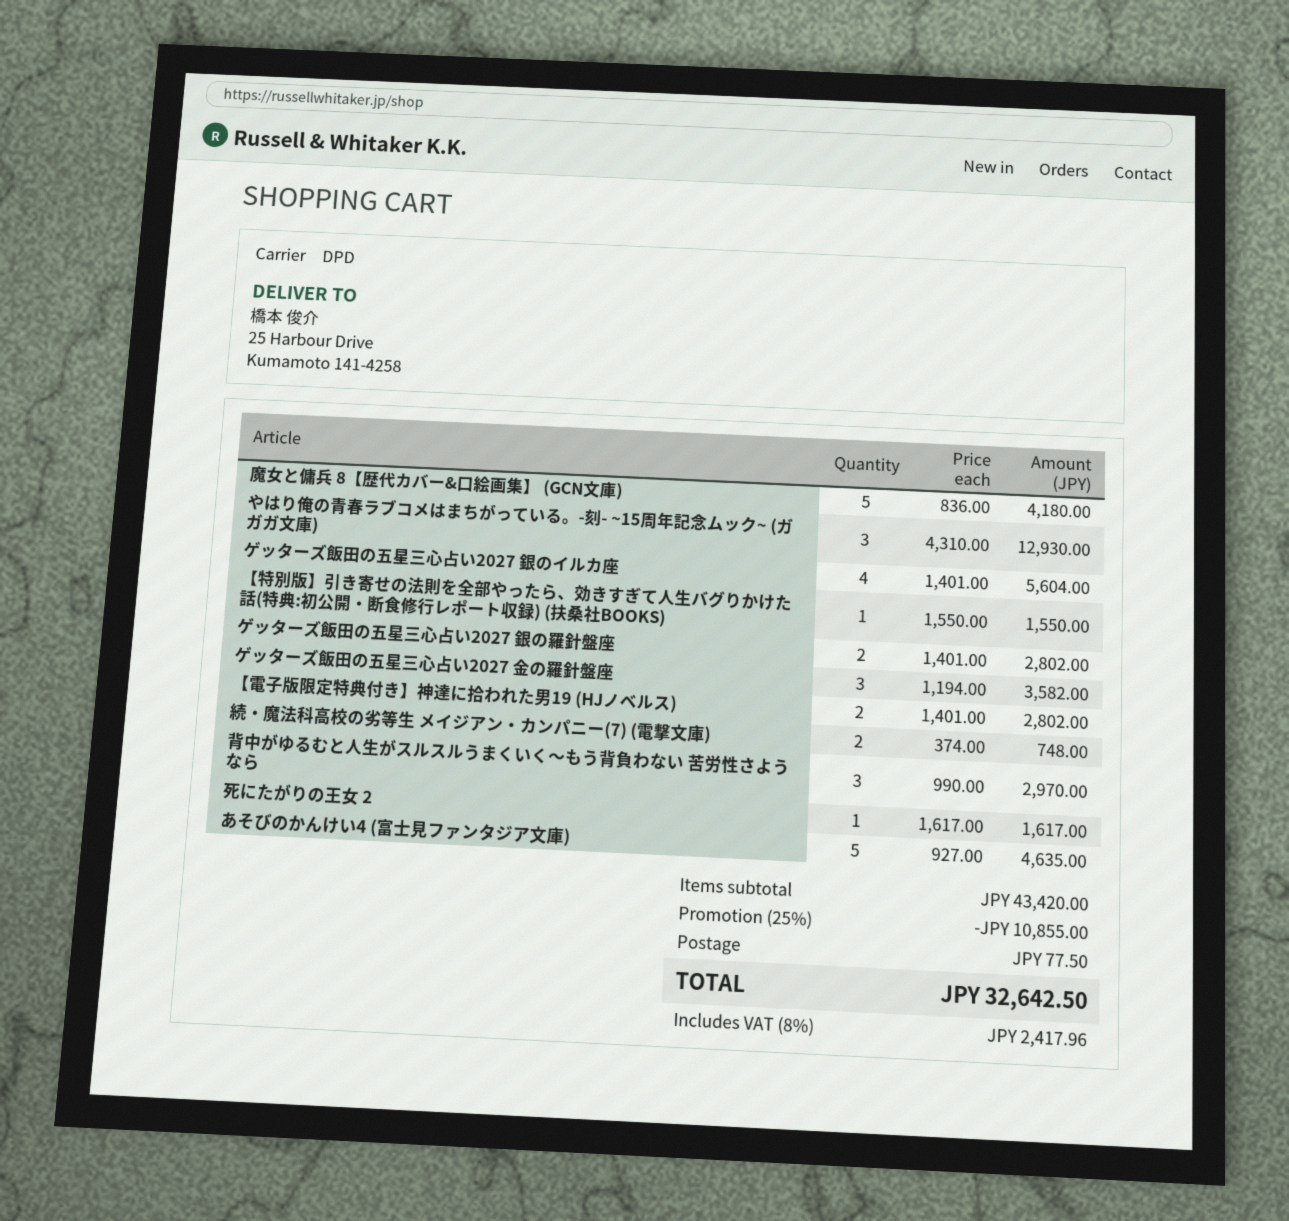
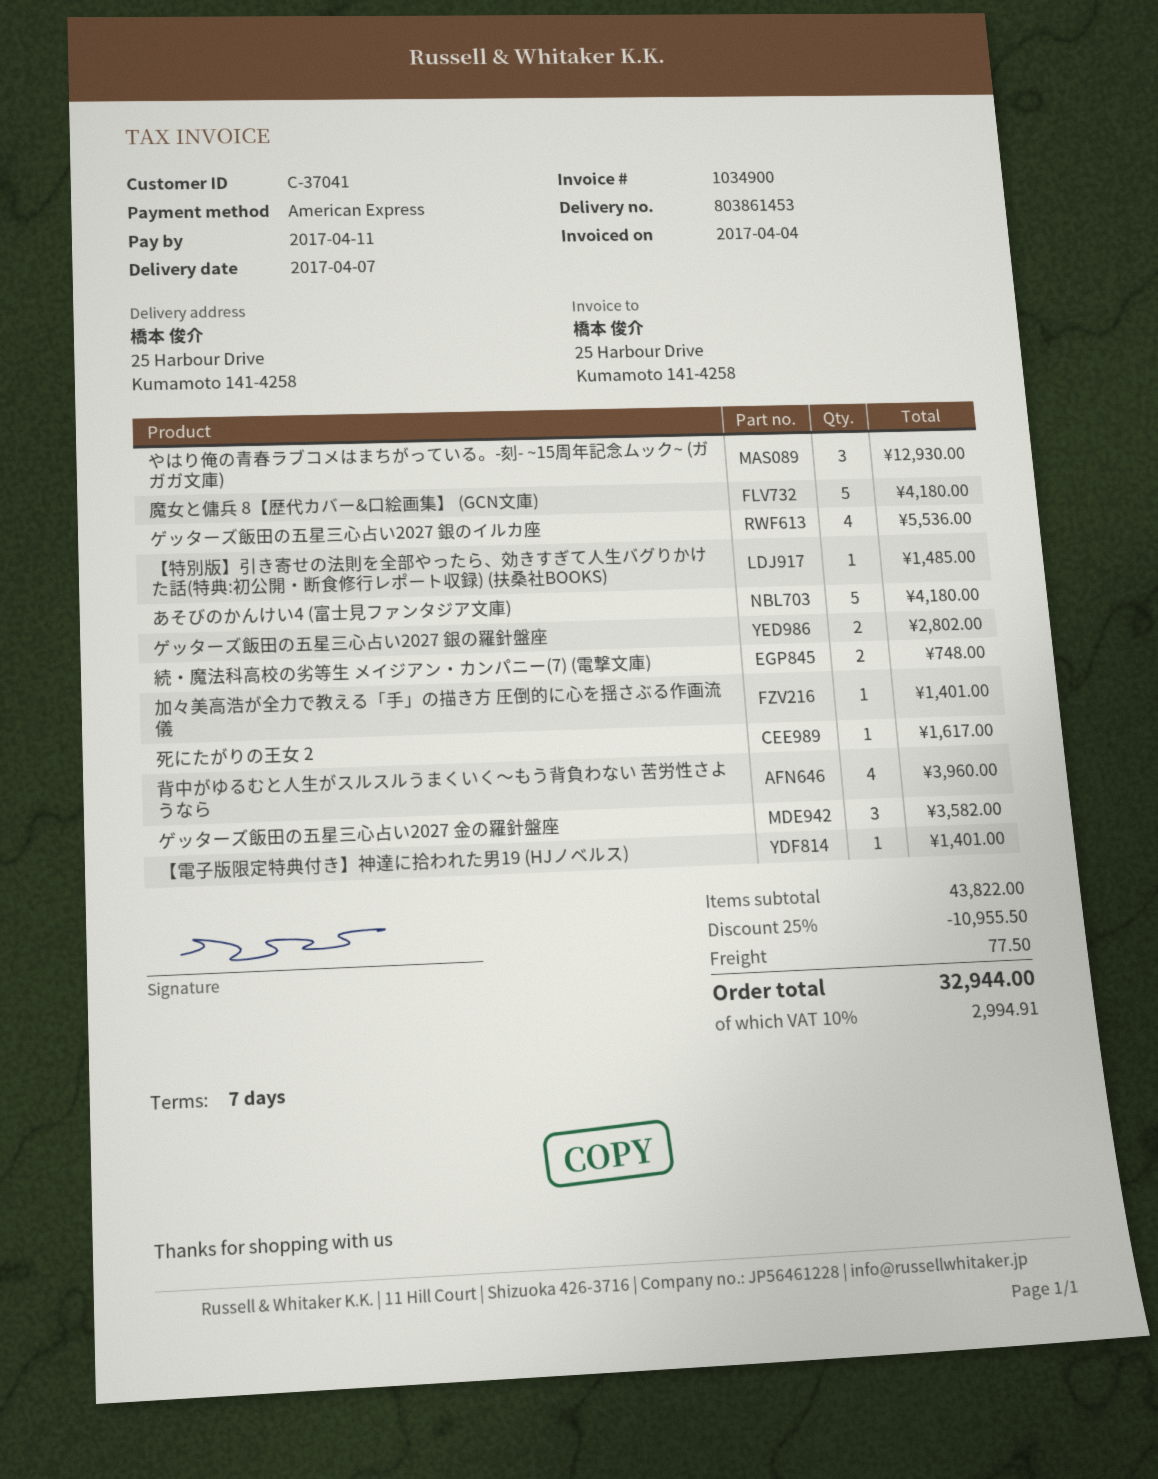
ゲッターズ飯田の五星三心占い2027 銀のイルカ座: 4 for 5604.00 -> 4 for 5536.00
【特別版】引き寄せの法則を全部やったら、効きすぎて人生バグりかけた話(特典:初公開・断食修行レポート収録) (扶桑社BOOKS): 1 for 1550.00 -> 1 for 1485.00
【電子版限定特典付き】神達に拾われた男19 (HJノベルス): 2 for 2802.00 -> 1 for 1401.00
背中がゆるむと人生がスルスルうまくいく〜もう背負わない 苦労性さようなら: 3 for 2970.00 -> 4 for 3960.00
あそびのかんけい4 (富士見ファンタジア文庫): 5 for 4635.00 -> 5 for 4180.00
加々美高浩が全力で教える「手」の描き方 圧倒的に心を揺さぶる作画流儀: none -> 1 for 1401.00
subtotal: 43420.00 -> 43822.00
discount: 25% = 10855.00 -> 25% = 10955.50
tax: 8% = 2417.96 -> 10% = 2994.91
total: 32642.50 -> 32944.00

